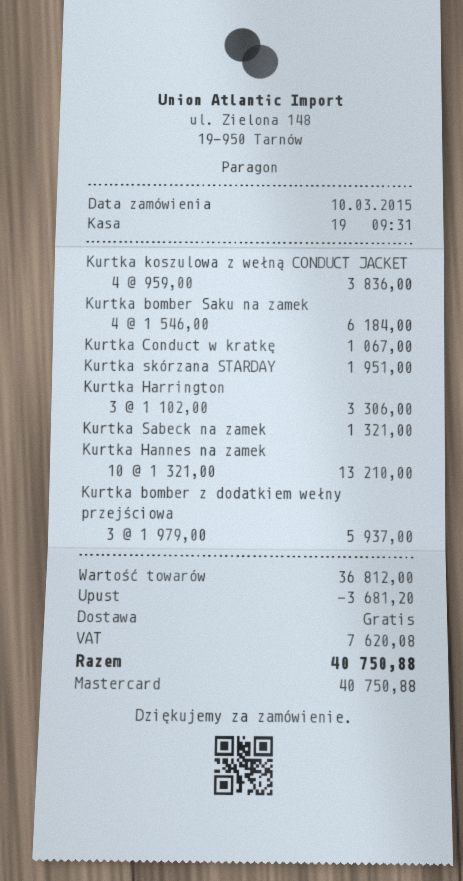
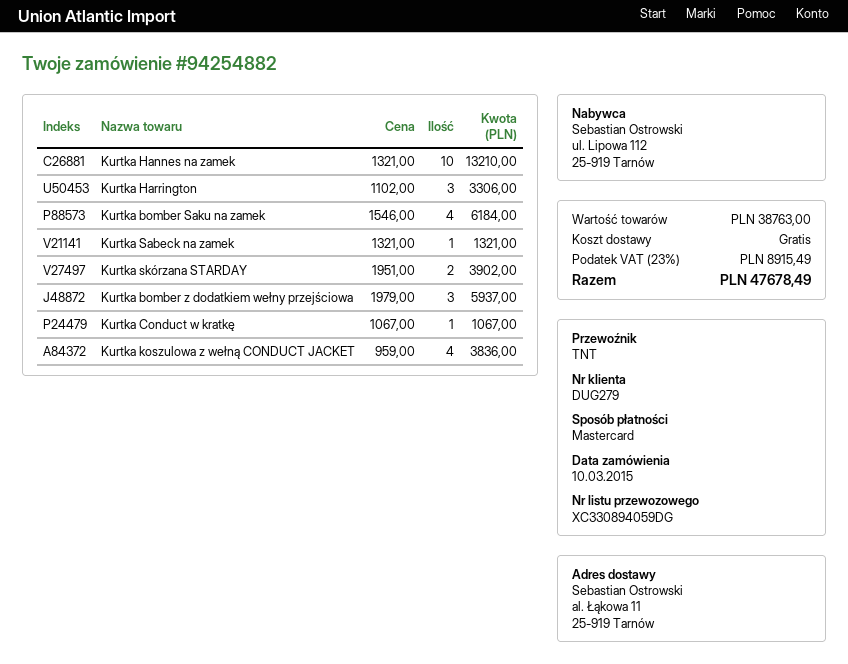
Kurtka skórzana STARDAY: 1 x 1951.00 = 1951.00 -> 2 x 1951.00 = 3902.00
subtotal: 36812.00 -> 38763.00
discount: 3681.20 -> none
tax: 7620.08 -> 8915.49
total: 40750.88 -> 47678.49

